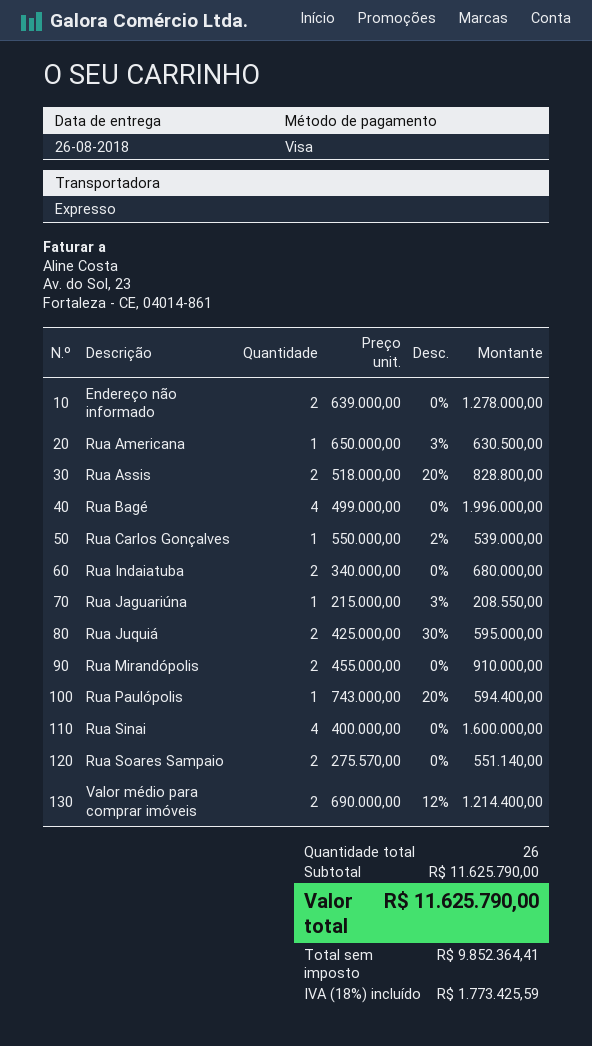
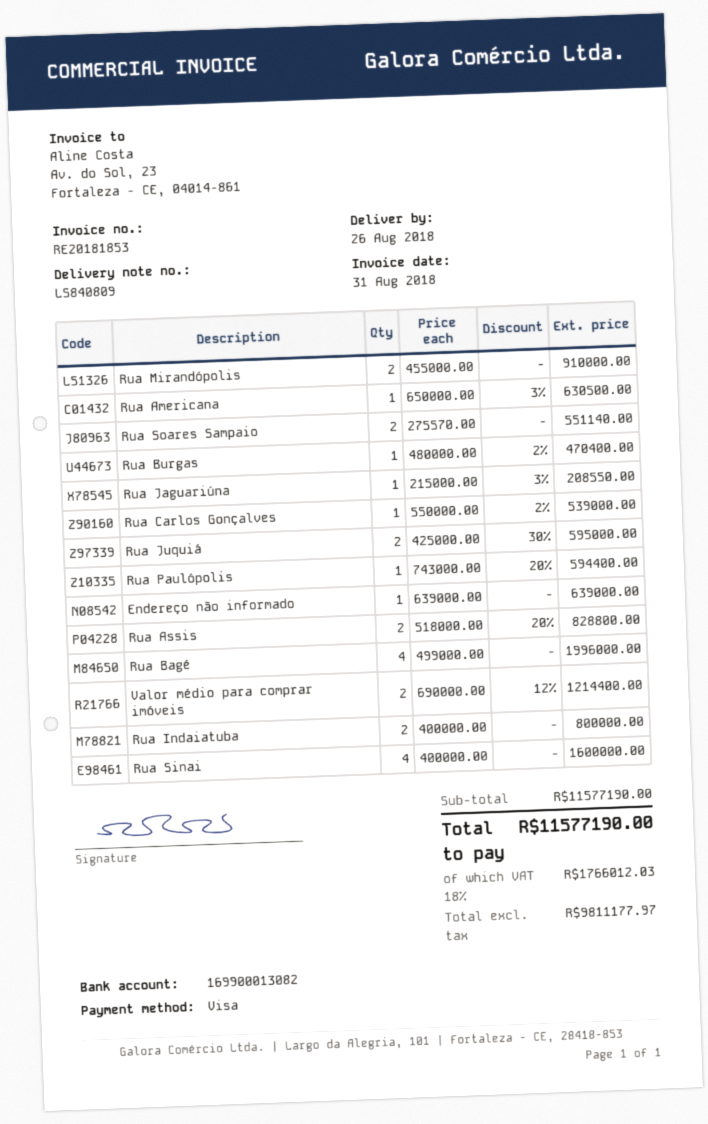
Endereço não informado: 2 x 639000.00 = 1278000.00 -> 1 x 639000.00 = 639000.00
Rua Indaiatuba: 2 x 340000.00 = 680000.00 -> 2 x 400000.00 = 800000.00
Rua Burgas: none -> 1 x 480000.00 - 2% = 470400.00
subtotal: 11625790.00 -> 11577190.00
net: 9852364.41 -> 9811177.97
tax: 18% = 1773425.59 -> 18% = 1766012.03
total: 11625790.00 -> 11577190.00

